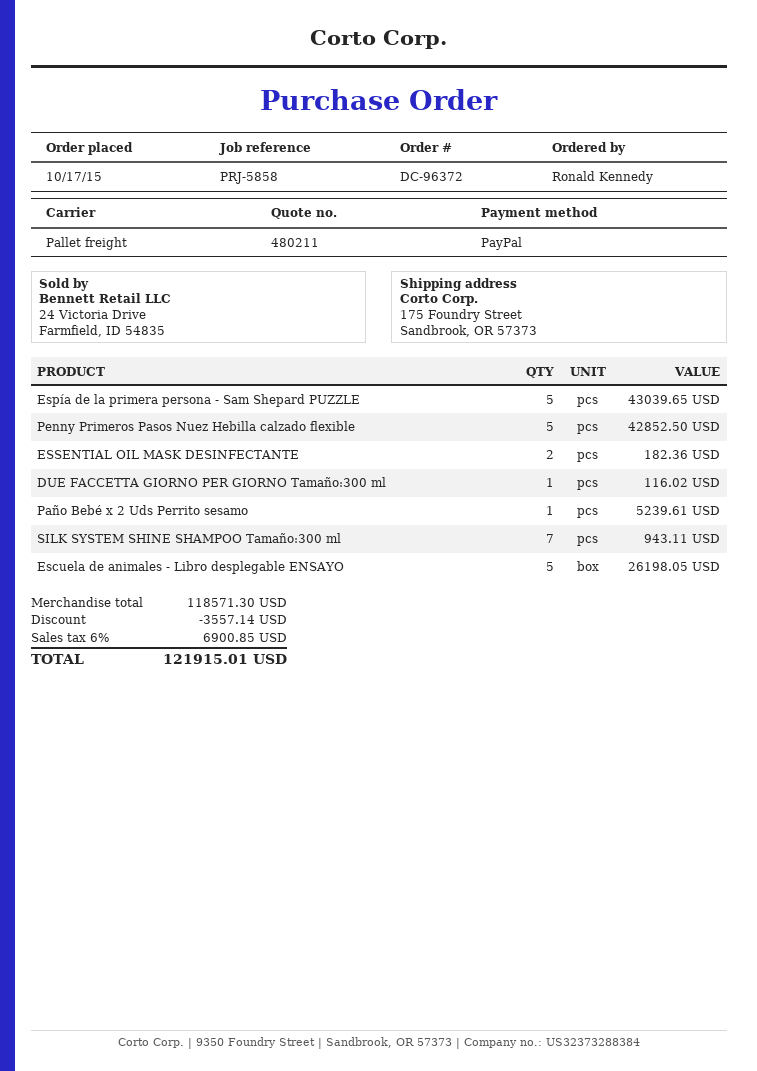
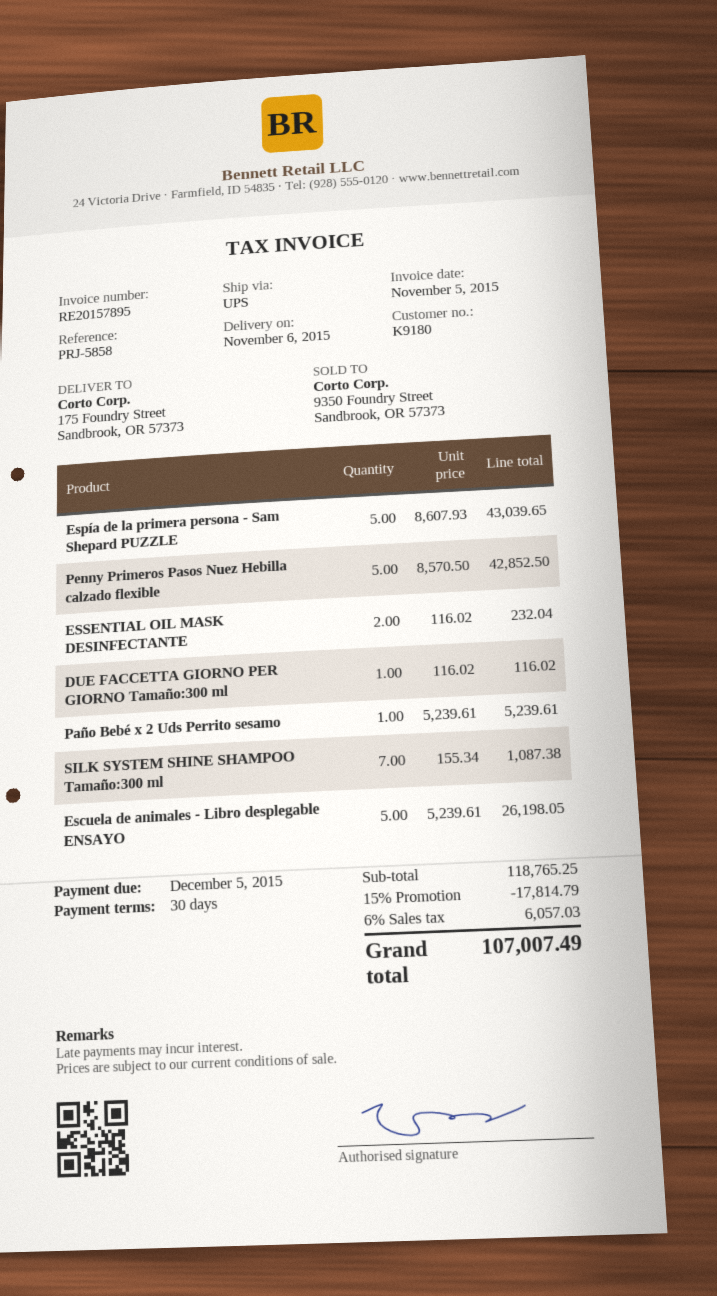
shipping method: pallet freight -> UPS
ESSENTIAL OIL MASK DESINFECTANTE: 2 for 182.36 -> 2 for 232.04
SILK SYSTEM SHINE SHAMPOO Tamaño:300 ml: 7 for 943.11 -> 7 for 1087.38
subtotal: 118571.30 -> 118765.25
discount: 3557.14 -> 17814.79
tax: 6% = 6900.85 -> 6% = 6057.03
total: 121915.01 -> 107007.49

